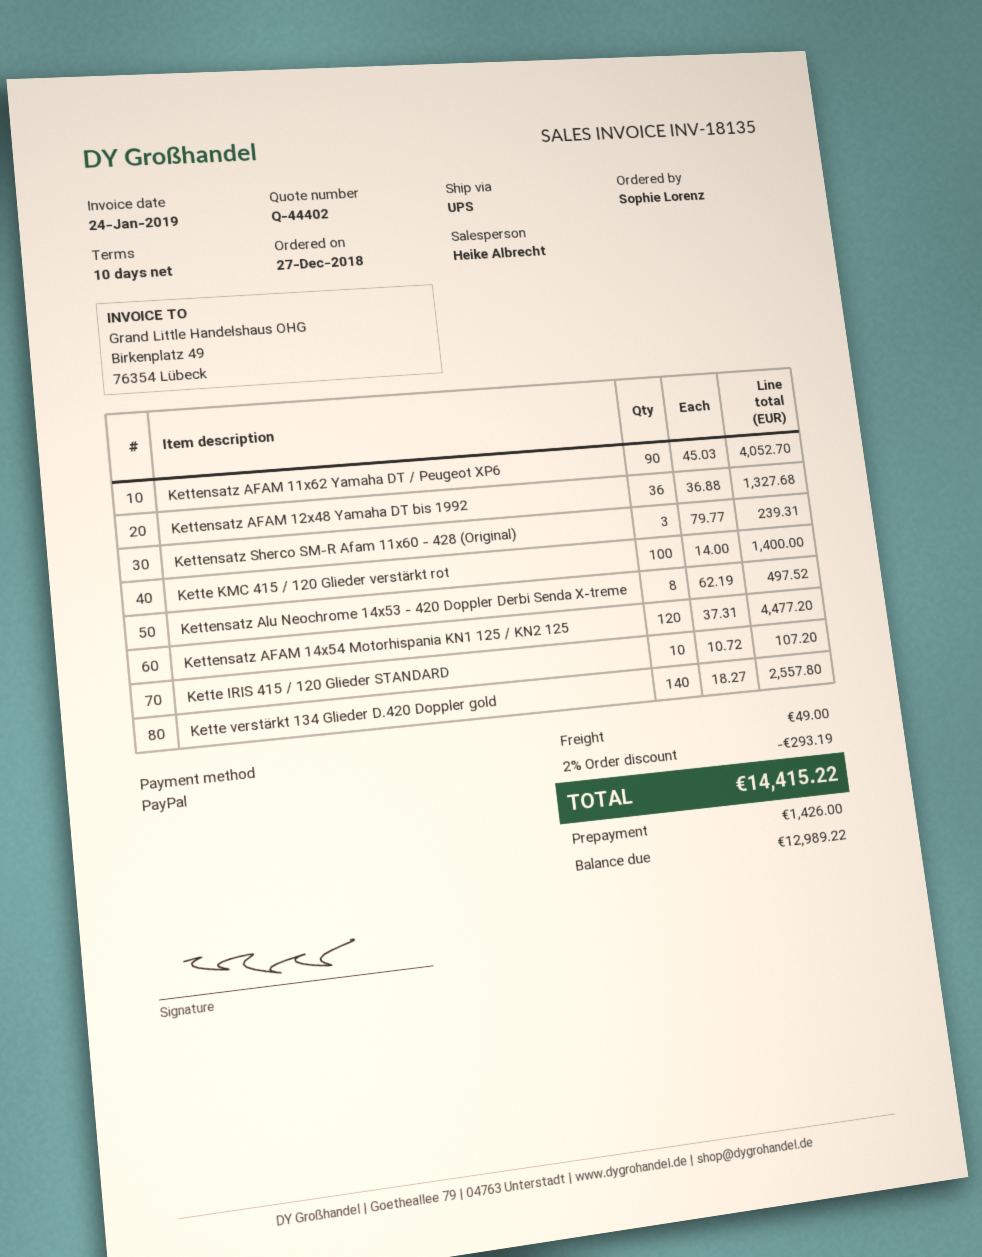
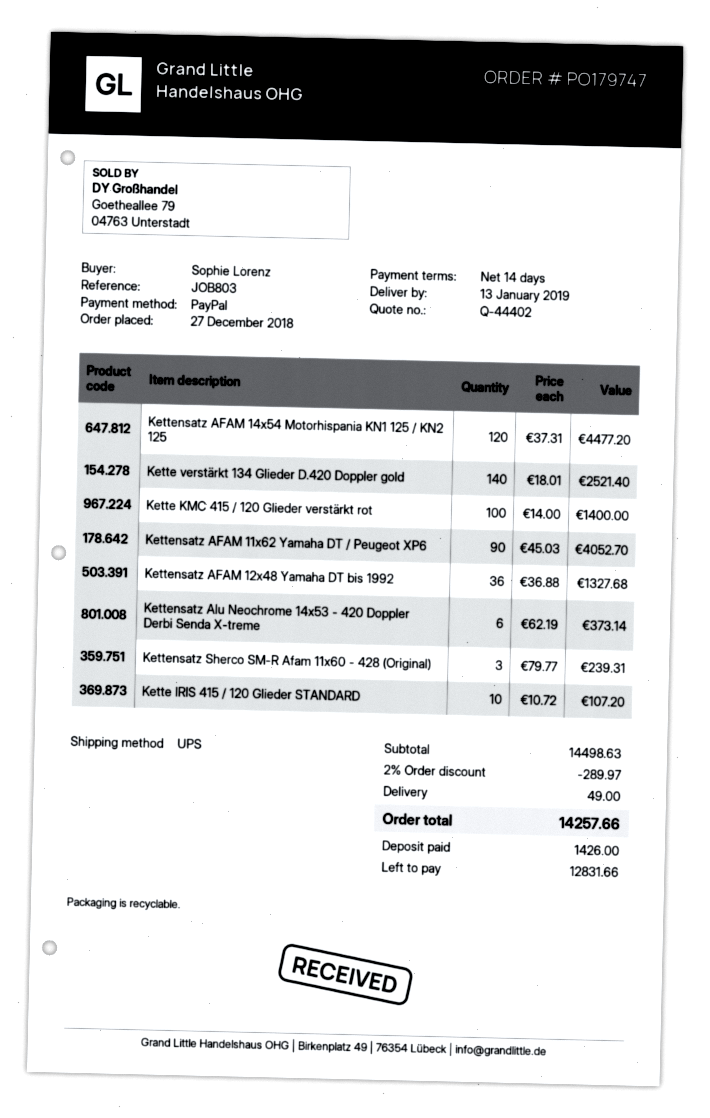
payment terms: 10 days -> 14 days
Kettensatz Alu Neochrome 14x53 - 420 Doppler Derbi Senda X-treme: 8 x 62.19 = 497.52 -> 6 x 62.19 = 373.14
Kette verstärkt 134 Glieder D.420 Doppler gold: 140 x 18.27 = 2557.80 -> 140 x 18.01 = 2521.40
discount: 2% = 293.19 -> 2% = 289.97
total: 14415.22 -> 14257.66
balance: 12989.22 -> 12831.66

